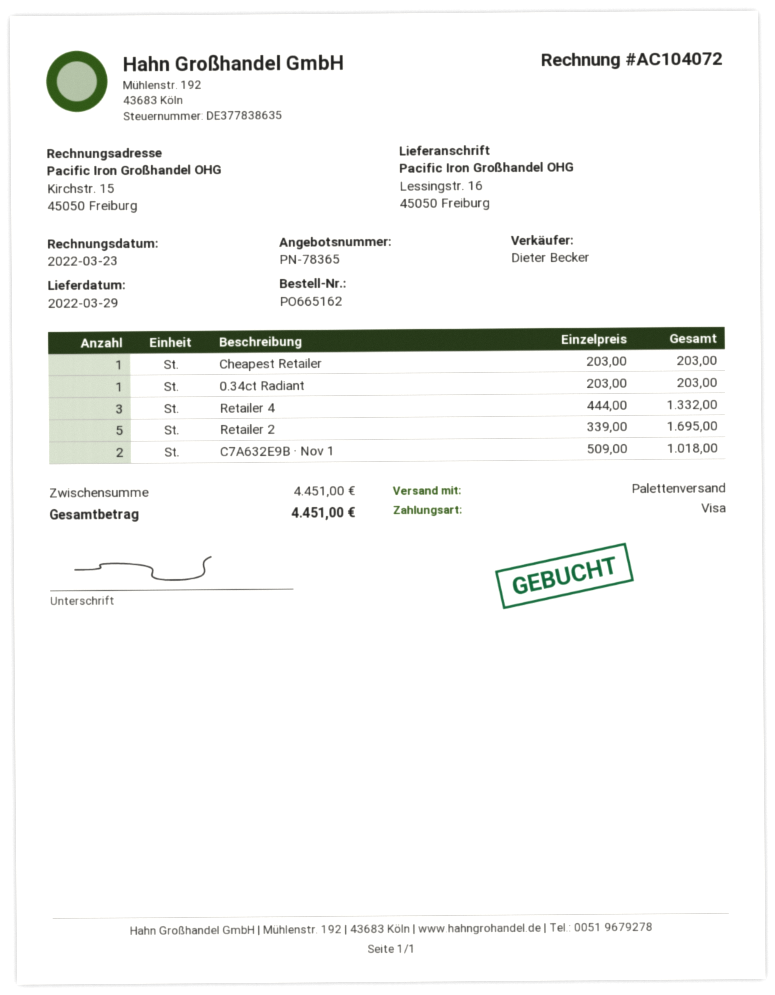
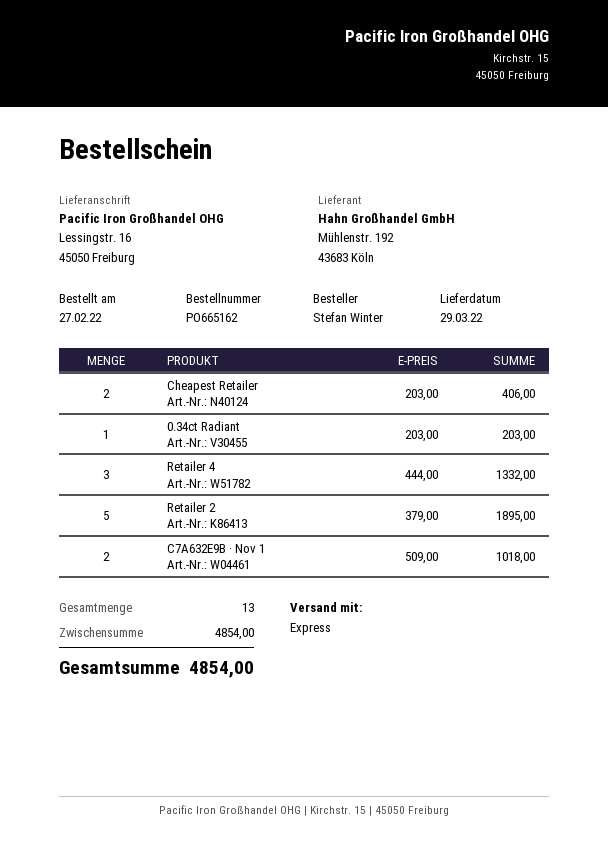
shipping method: pallet freight -> express
Cheapest Retailer: 1 x 203.00 = 203.00 -> 2 x 203.00 = 406.00
Retailer 2: 5 x 339.00 = 1695.00 -> 5 x 379.00 = 1895.00
subtotal: 4451.00 -> 4854.00
total: 4451.00 -> 4854.00

